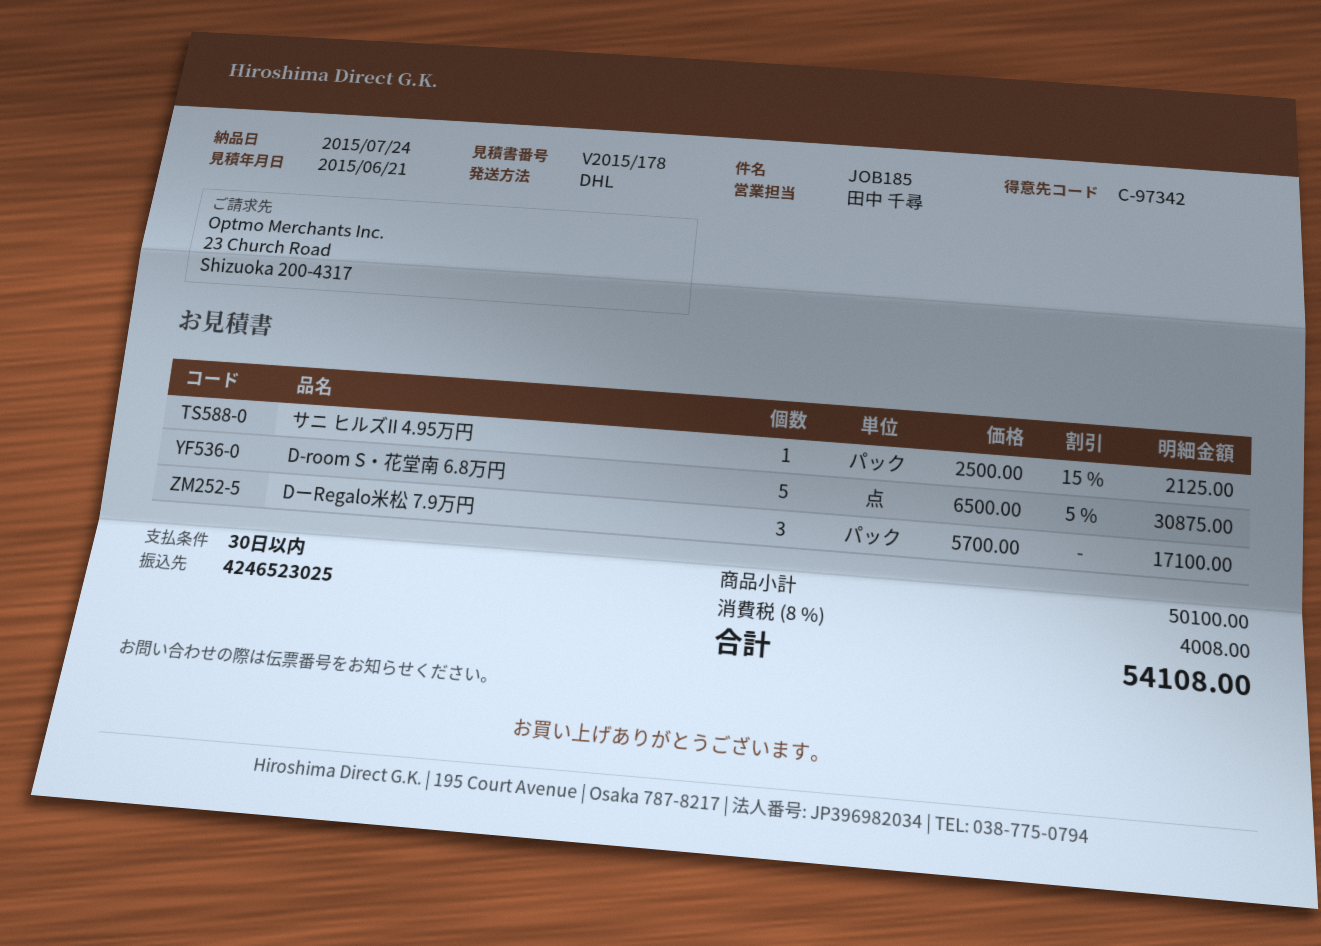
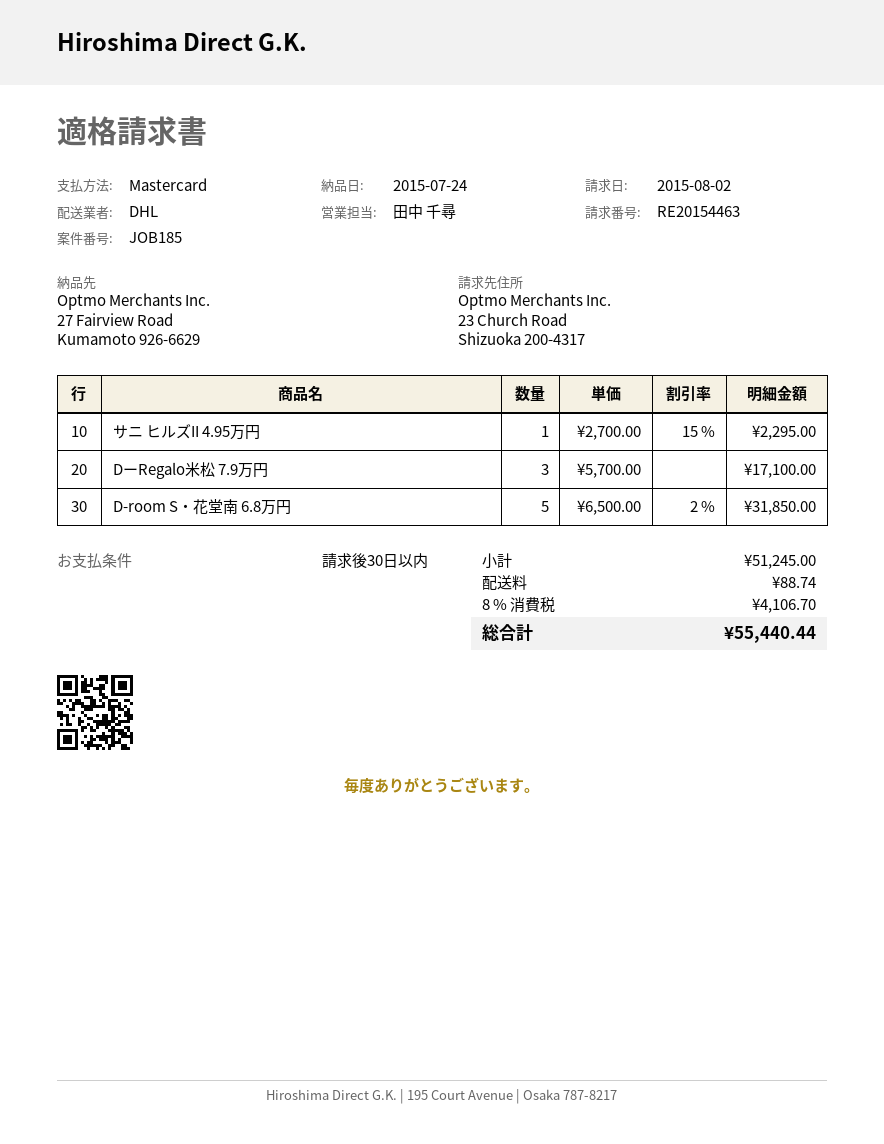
サニ ヒルズII 4.95万円: 1 x 2500.00 - 15% = 2125.00 -> 1 x 2700.00 - 15% = 2295.00
D-room S・花堂南 6.8万円: 5 x 6500.00 - 5% = 30875.00 -> 5 x 6500.00 - 2% = 31850.00
subtotal: 50100.00 -> 51245.00
shipping: none -> 88.74
tax: 8% = 4008.00 -> 8% = 4106.70
total: 54108.00 -> 55440.44

